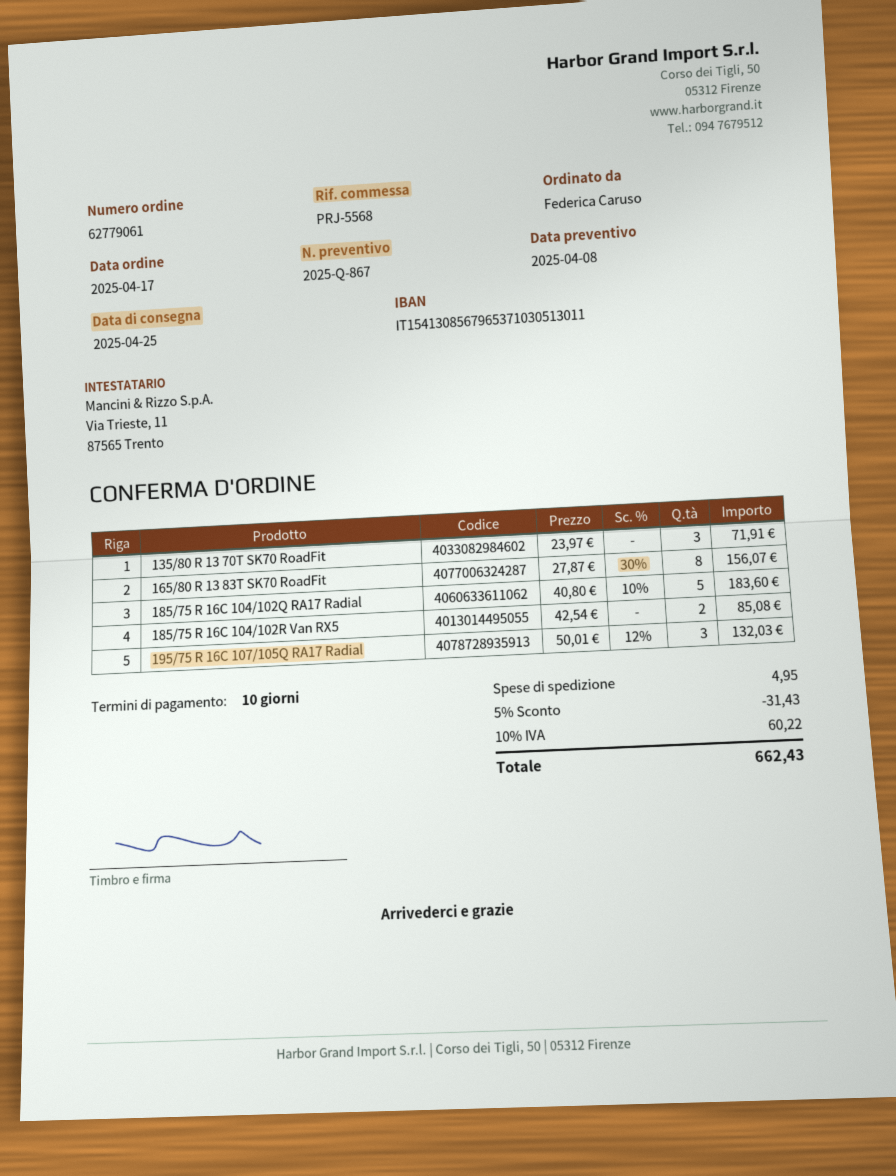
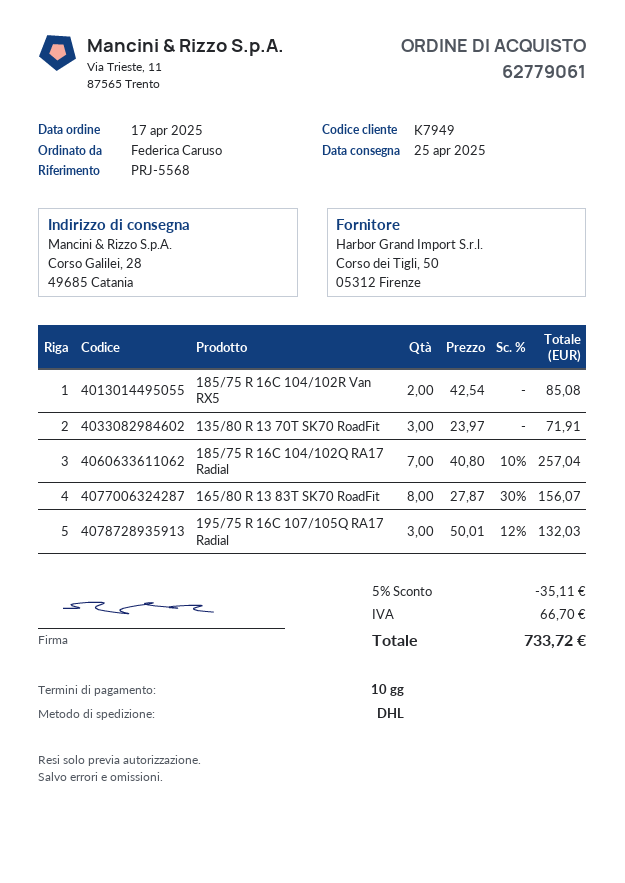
185/75 R 16C 104/102Q RA17 Radial: 5 x 40.80 - 10% = 183.60 -> 7 x 40.80 - 10% = 257.04
discount: 5% = 31.43 -> 5% = 35.11
shipping: 4.95 -> none
tax: 60.22 -> 66.70
total: 662.43 -> 733.72

